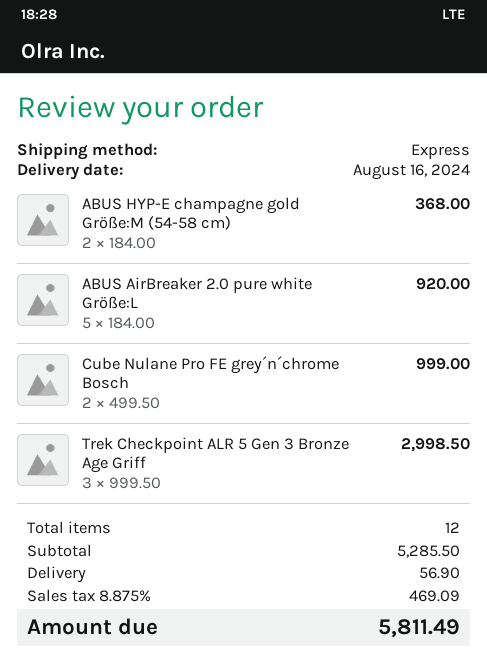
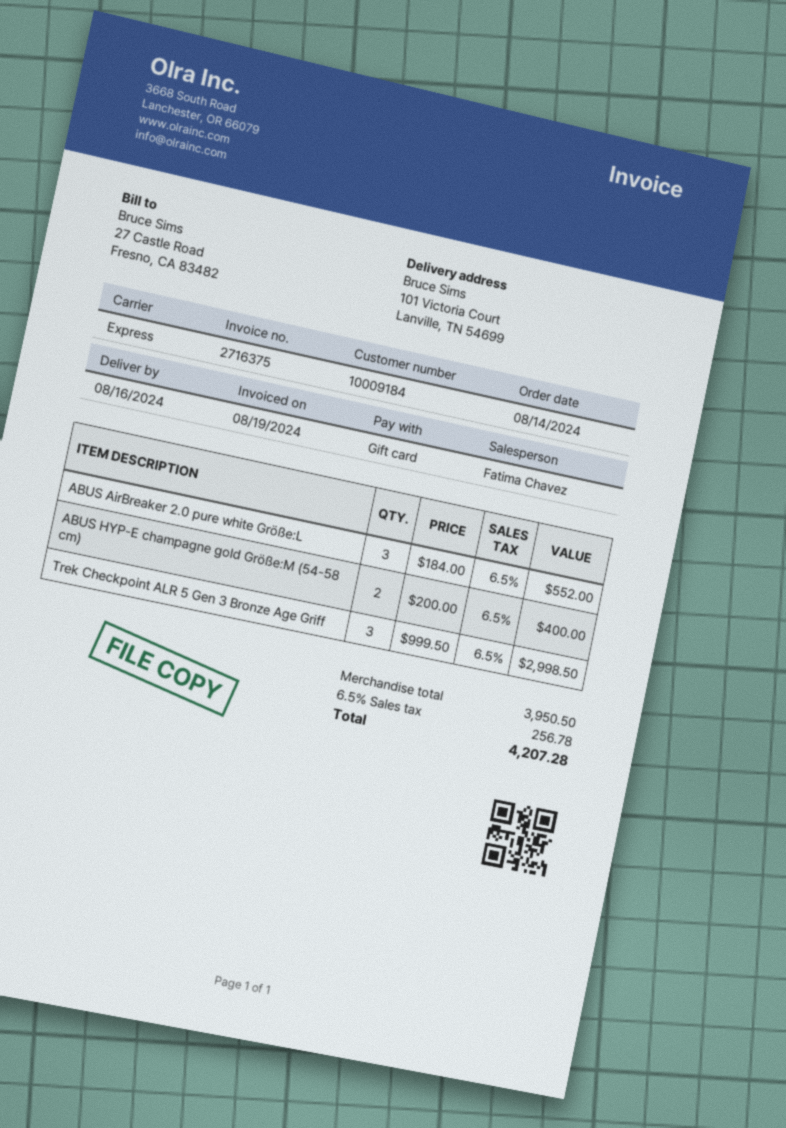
ABUS HYP-E champagne gold Größe:M (54-58 cm): 2 x 184.00 = 368.00 -> 2 x 200.00 = 400.00
ABUS AirBreaker 2.0 pure white Größe:L: 5 x 184.00 = 920.00 -> 3 x 184.00 = 552.00
Cube Nulane Pro FE grey´n´chrome Bosch: 2 x 499.50 = 999.00 -> none
subtotal: 5285.50 -> 3950.50
shipping: 56.90 -> none
tax: 8.875% = 469.09 -> 6.5% = 256.78
total: 5811.49 -> 4207.28

